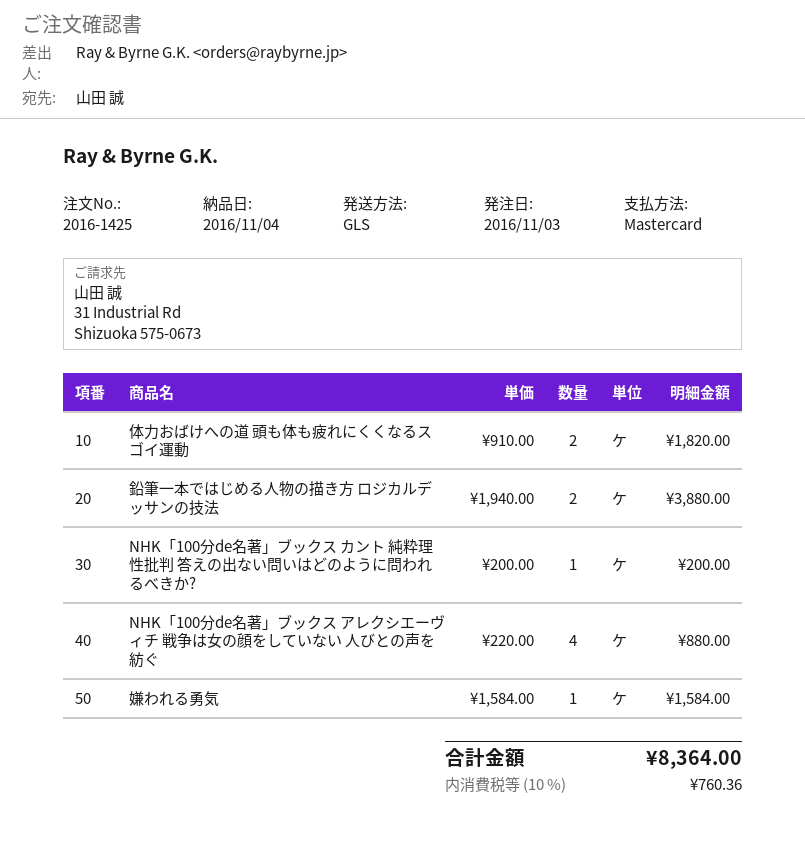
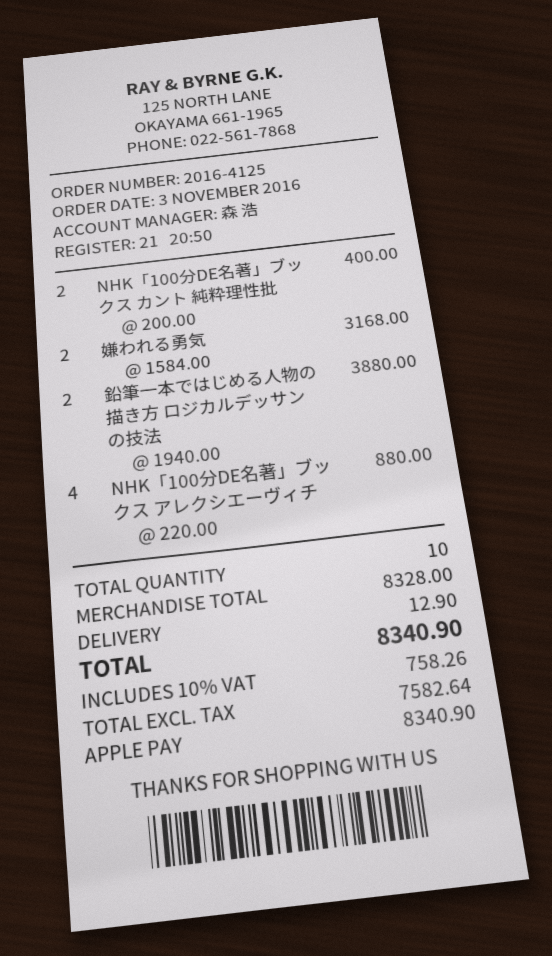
order number: 2016-1425 -> 2016-4125
payment method: Mastercard -> Apple Pay
体力おばけへの道 頭も体も疲れにくくなるスゴイ運動: 2 x 910.00 = 1820.00 -> none
NHK「100分de名著」ブックス カント 純粋理性批判 答えの出ない問いはどのように問われるべきか?: 1 x 200.00 = 200.00 -> 2 x 200.00 = 400.00
嫌われる勇気: 1 x 1584.00 = 1584.00 -> 2 x 1584.00 = 3168.00
shipping: none -> 12.90
tax: 10% = 760.36 -> 10% = 758.26
total: 8364.00 -> 8340.90

